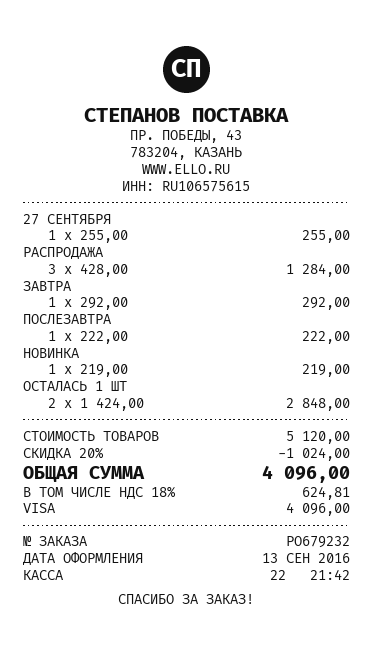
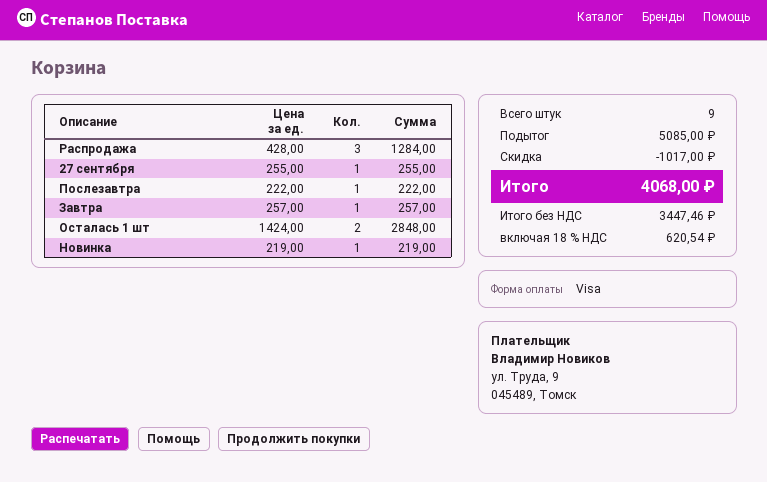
ЗАВТРА: 1 x 292.00 = 292.00 -> 1 x 257.00 = 257.00
subtotal: 5120.00 -> 5085.00
discount: 1024.00 -> 1017.00
tax: 18% = 624.81 -> 18% = 620.54
total: 4096.00 -> 4068.00

